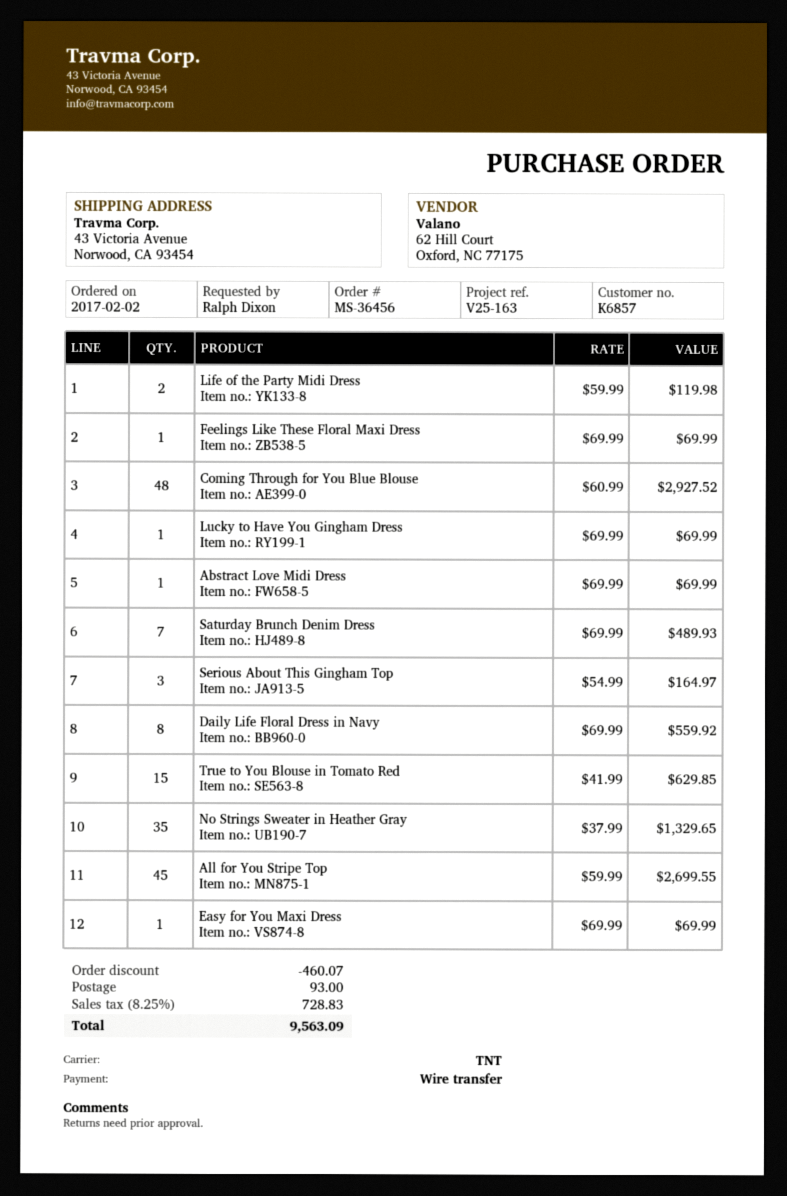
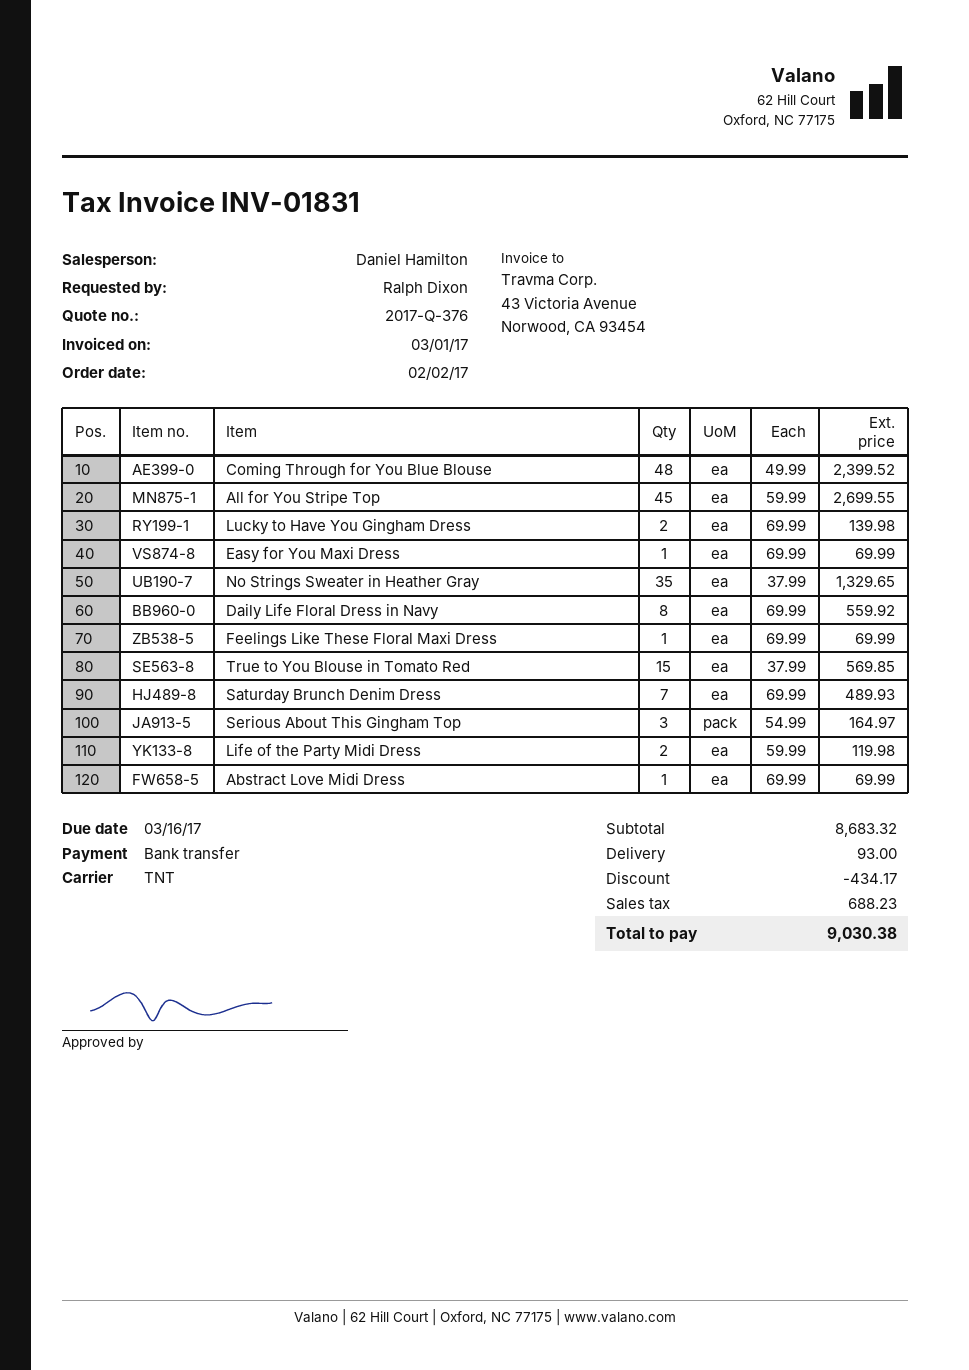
Coming Through for You Blue Blouse: 48 x 60.99 = 2927.52 -> 48 x 49.99 = 2399.52
Lucky to Have You Gingham Dress: 1 x 69.99 = 69.99 -> 2 x 69.99 = 139.98
True to You Blouse in Tomato Red: 15 x 41.99 = 629.85 -> 15 x 37.99 = 569.85
discount: 460.07 -> 434.17
tax: 728.83 -> 688.23
total: 9563.09 -> 9030.38

